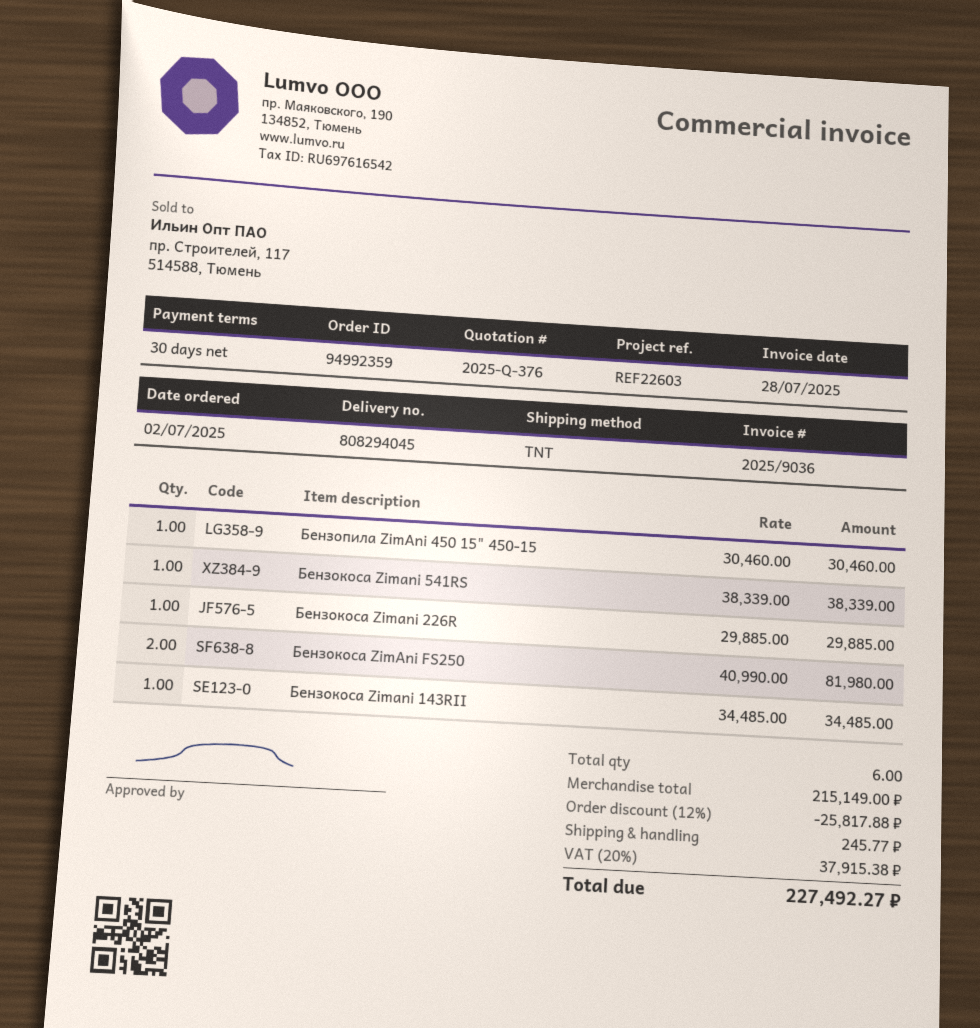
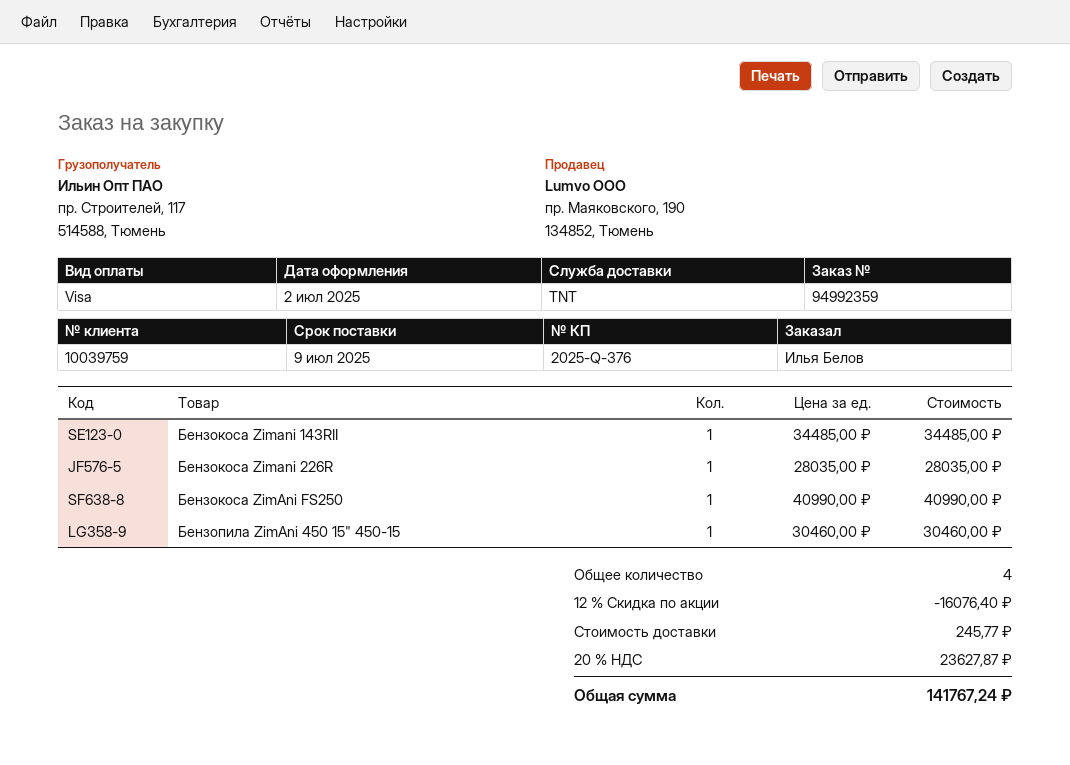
Бензокоса Zimani 541RS: 1 x 38339.00 = 38339.00 -> none
Бензокоса Zimani 226R: 1 x 29885.00 = 29885.00 -> 1 x 28035.00 = 28035.00
Бензокоса ZimАni FS250: 2 x 40990.00 = 81980.00 -> 1 x 40990.00 = 40990.00
total quantity: 6 -> 4
discount: 12% = 25817.88 -> 12% = 16076.40
tax: 20% = 37915.38 -> 20% = 23627.87
total: 227492.27 -> 141767.24

